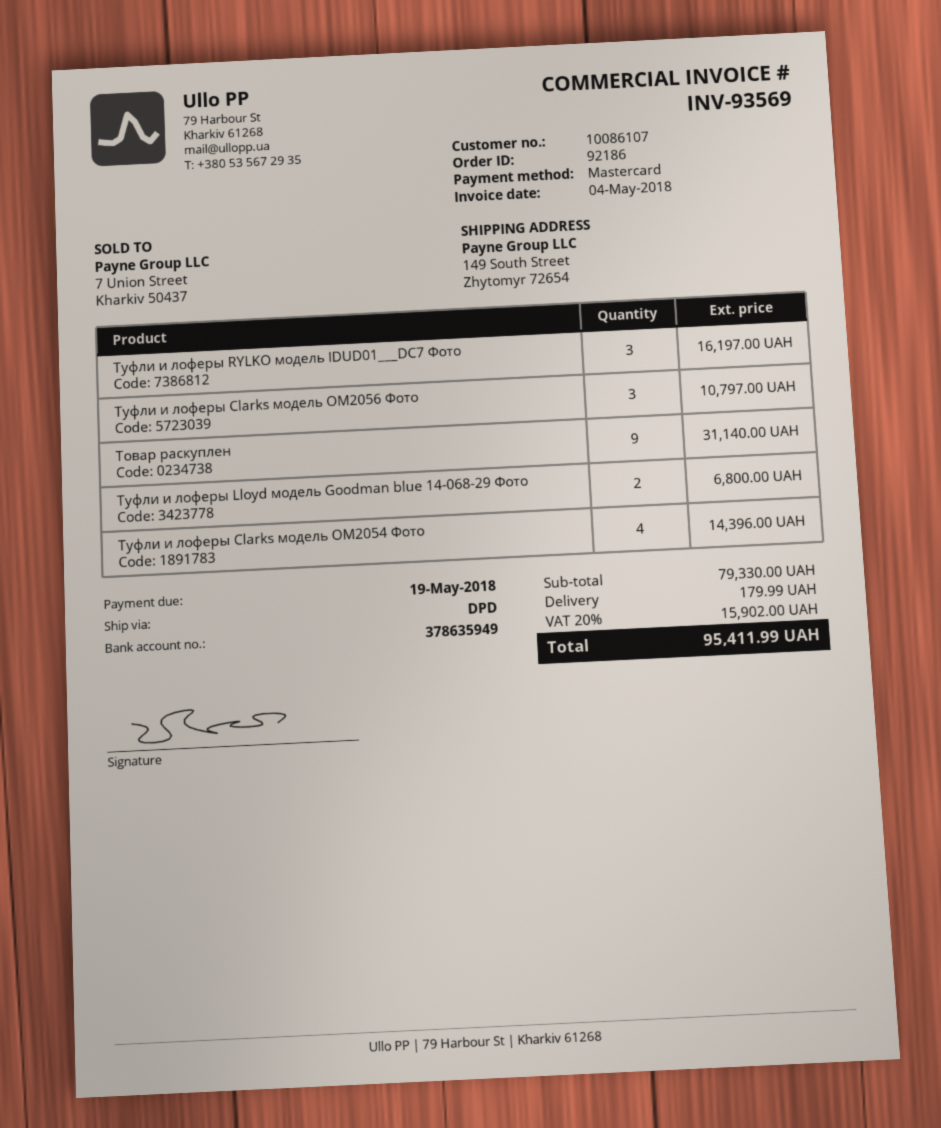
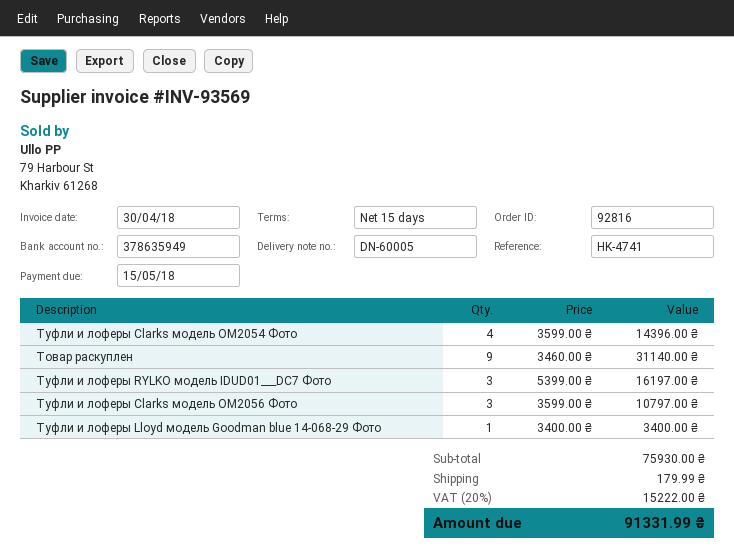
order number: 92186 -> 92816
invoice date: 2018-05-04 -> 2018-04-30
due date: 2018-05-19 -> 2018-05-15
Туфли и лоферы Lloyd модель Goodman blue 14-068-29 Фото: 2 for 6800.00 -> 1 for 3400.00
subtotal: 79330.00 -> 75930.00
tax: 20% = 15902.00 -> 20% = 15222.00
total: 95411.99 -> 91331.99

